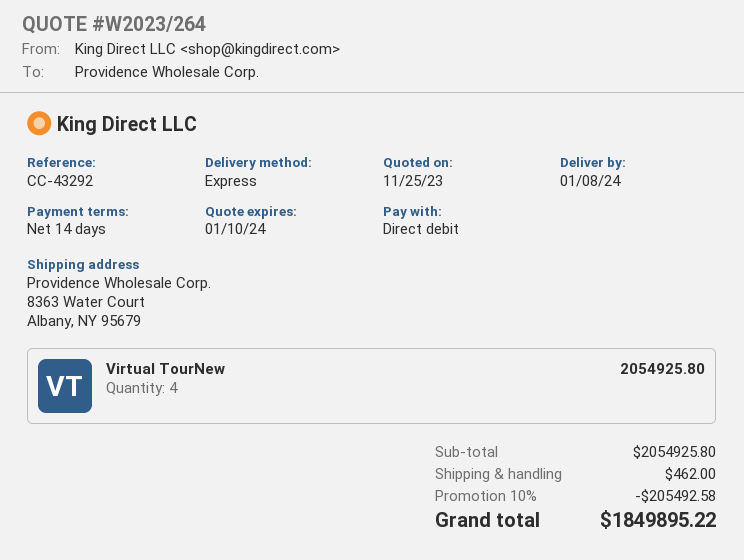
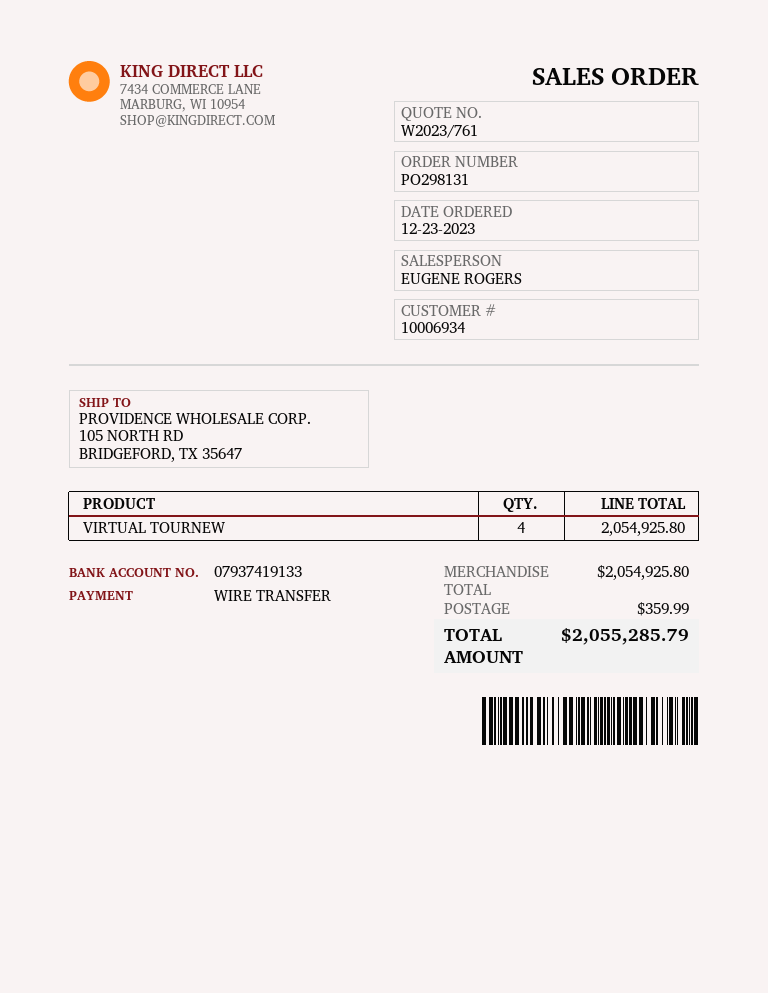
quote number: W2023/264 -> W2023/761
payment method: direct debit -> bank transfer
ship to: 8363 Water Court, Albany, NY 95679 -> 105 NORTH RD, BRIDGEFORD, TX 35647
discount: 10% = 205492.58 -> none
shipping: 462.00 -> 359.99
total: 1849895.22 -> 2055285.79

